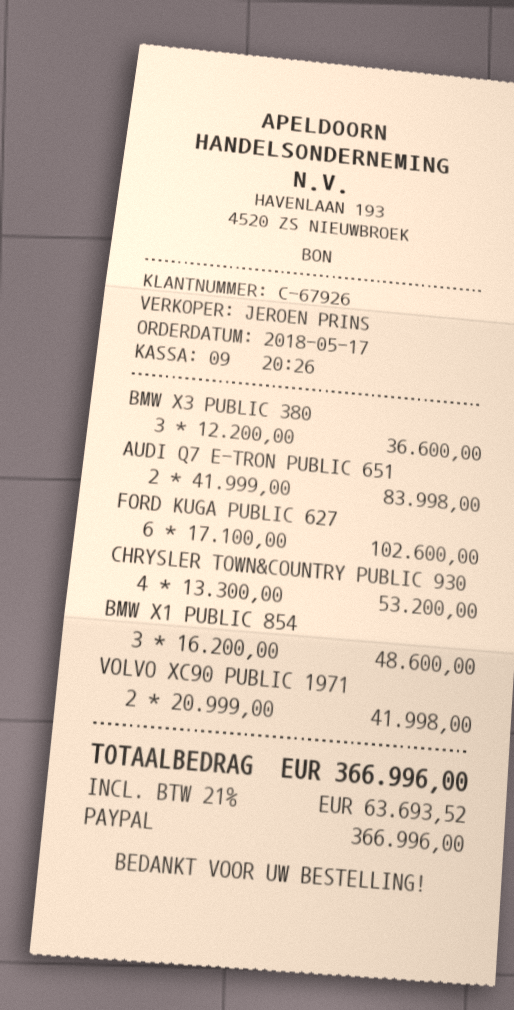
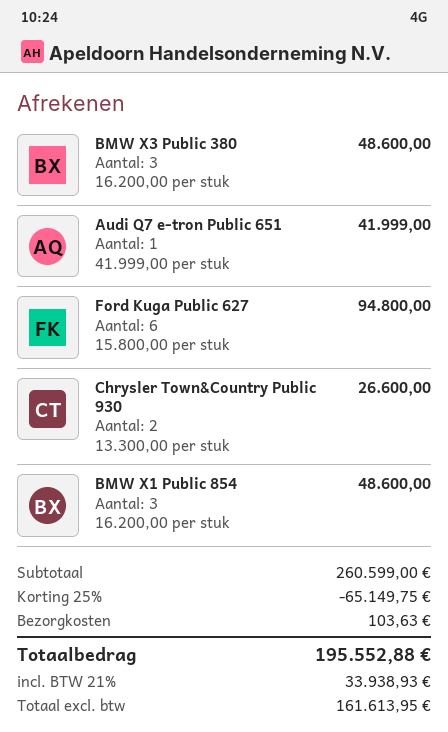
BMW X3 PUBLIC 380: 3 x 12200.00 = 36600.00 -> 3 x 16200.00 = 48600.00
AUDI Q7 E-TRON PUBLIC 651: 2 x 41999.00 = 83998.00 -> 1 x 41999.00 = 41999.00
FORD KUGA PUBLIC 627: 6 x 17100.00 = 102600.00 -> 6 x 15800.00 = 94800.00
CHRYSLER TOWN&COUNTRY PUBLIC 930: 4 x 13300.00 = 53200.00 -> 2 x 13300.00 = 26600.00
VOLVO XC90 PUBLIC 1971: 2 x 20999.00 = 41998.00 -> none
discount: none -> 25% = 65149.75
shipping: none -> 103.63
tax: 21% = 63693.52 -> 21% = 33938.93
total: 366996.00 -> 195552.88

